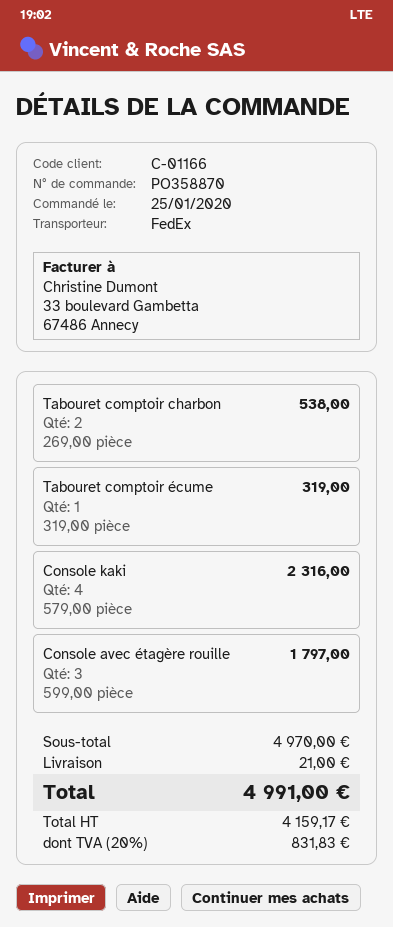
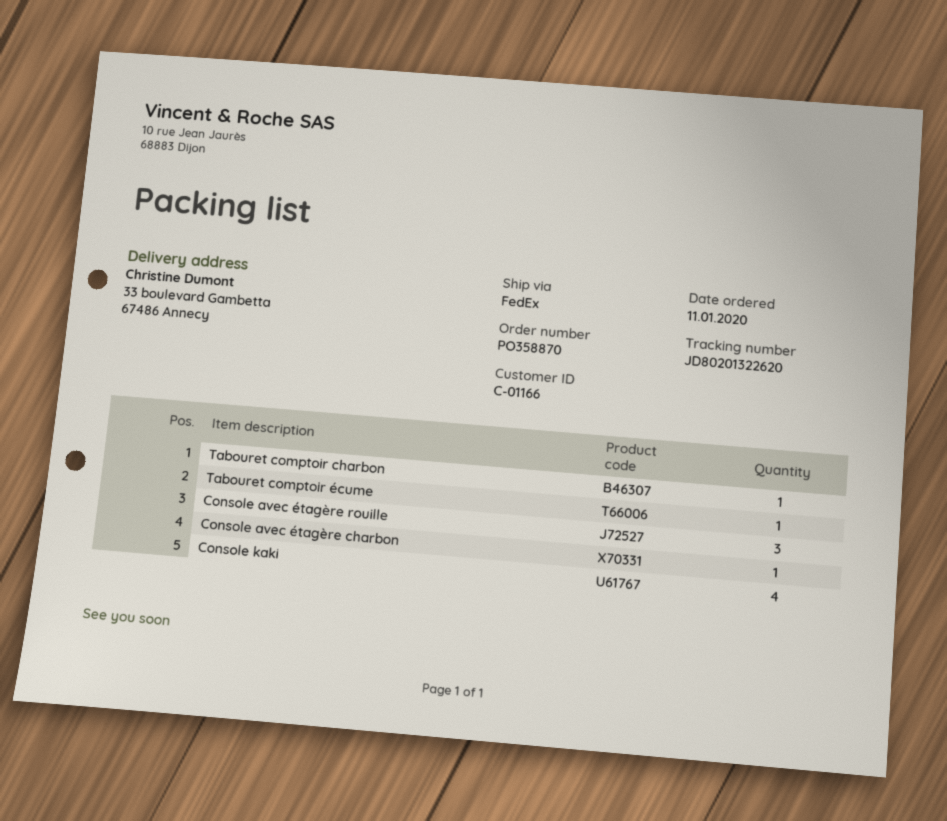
order date: 2020-01-25 -> 2020-01-11
Tabouret comptoir charbon: 2 -> 1
Console avec étagère charbon: none -> 1

